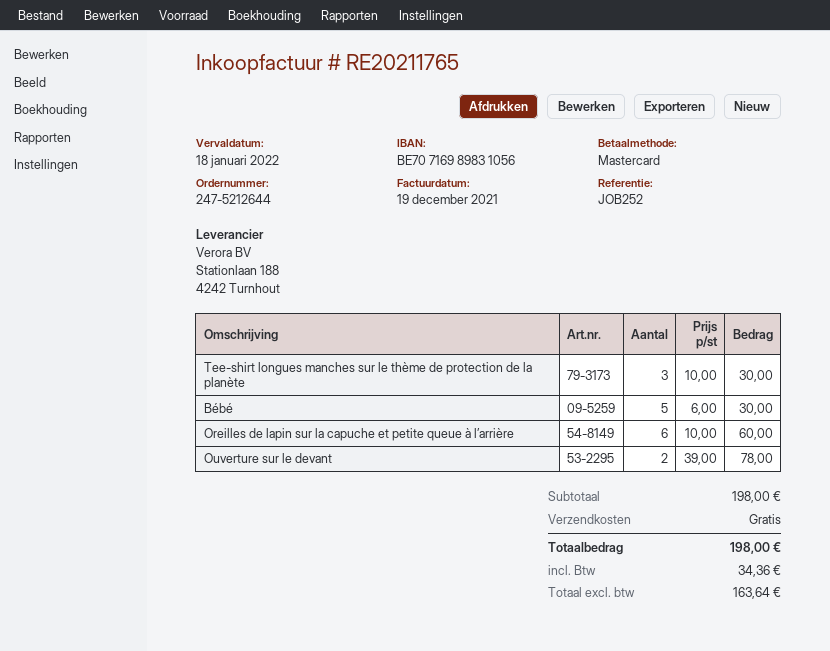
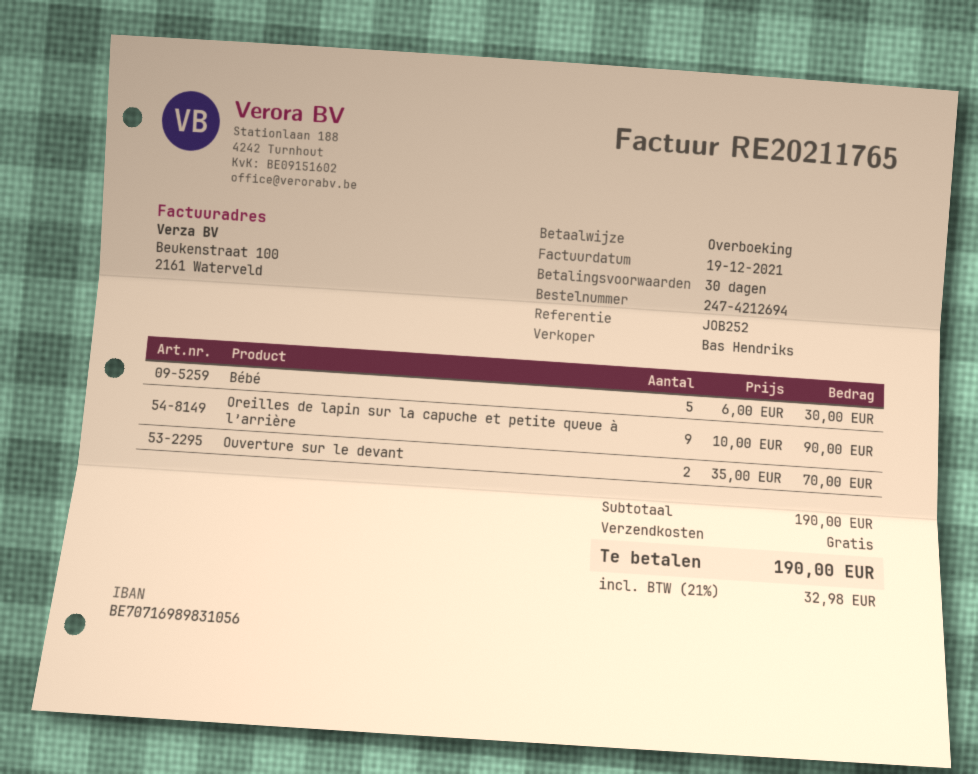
order number: 247-5212644 -> 247-4212694
payment method: Mastercard -> bank transfer
Tee-shirt longues manches sur le thème de protection de la planète: 3 x 10.00 = 30.00 -> none
Oreilles de lapin sur la capuche et petite queue à l’arrière: 6 x 10.00 = 60.00 -> 9 x 10.00 = 90.00
Ouverture sur le devant: 2 x 39.00 = 78.00 -> 2 x 35.00 = 70.00
subtotal: 198.00 -> 190.00
tax: 34.36 -> 32.98
total: 198.00 -> 190.00

